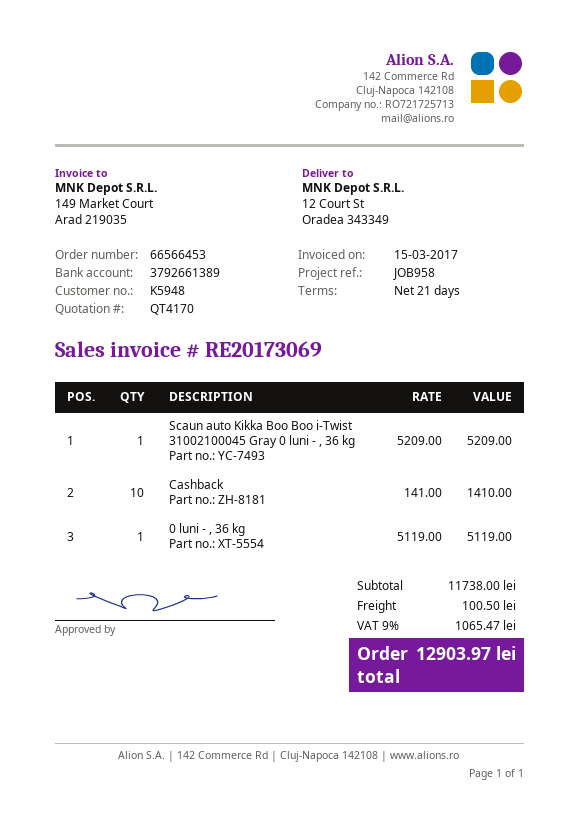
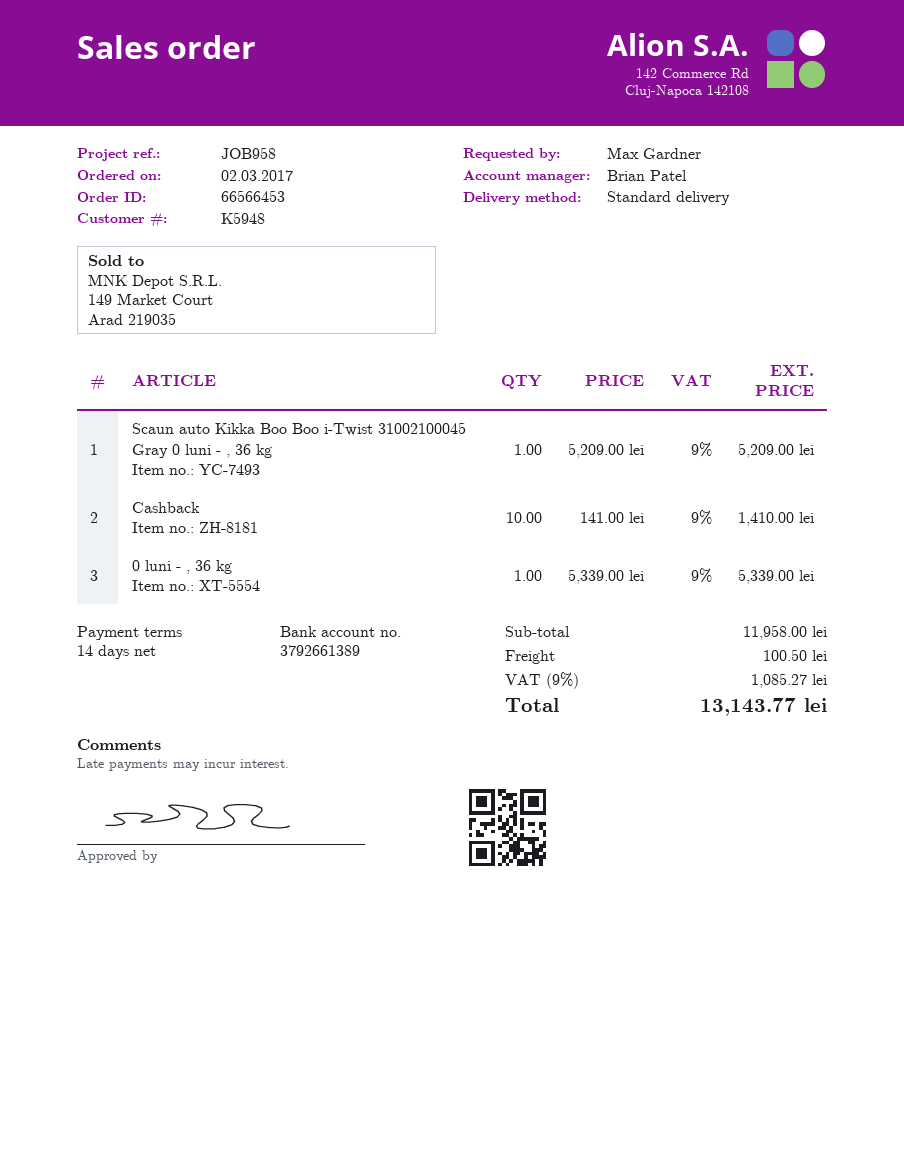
payment terms: 21 days -> 14 days
0 luni - , 36 kg: 1 x 5119.00 = 5119.00 -> 1 x 5339.00 = 5339.00
subtotal: 11738.00 -> 11958.00
tax: 9% = 1065.47 -> 9% = 1085.27
total: 12903.97 -> 13143.77

